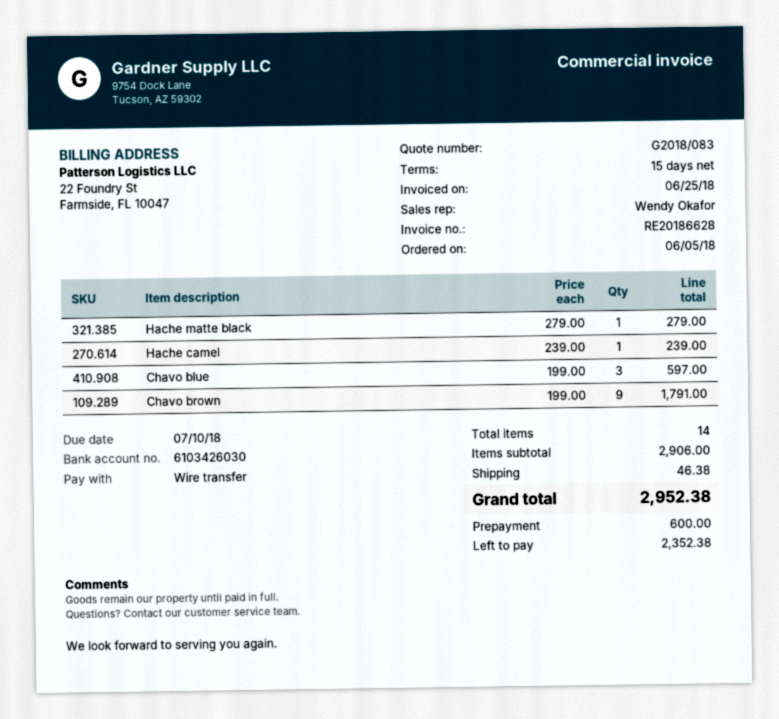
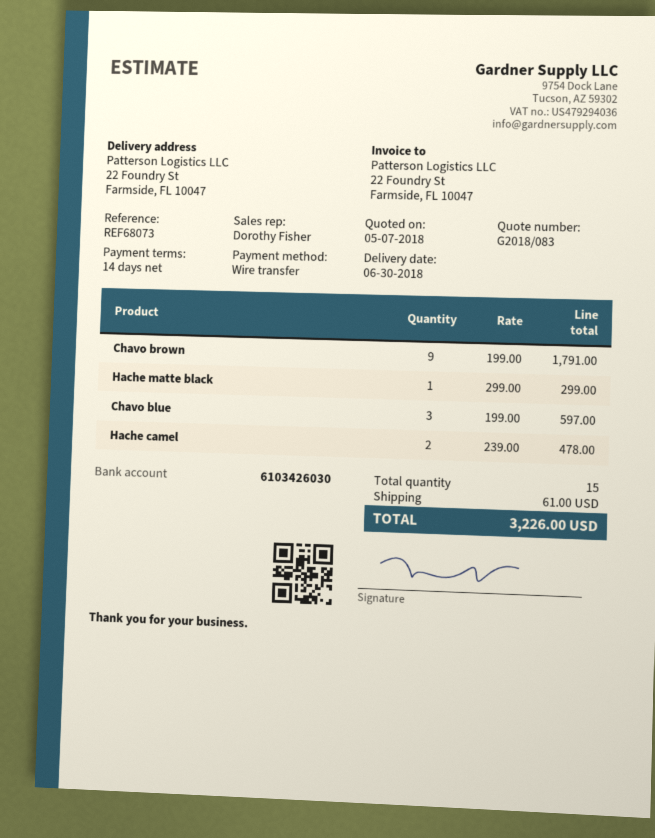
payment terms: 15 days -> 14 days
sales rep: Wendy Okafor -> Dorothy Fisher
Hache matte black: 1 x 279.00 = 279.00 -> 1 x 299.00 = 299.00
Hache camel: 1 x 239.00 = 239.00 -> 2 x 239.00 = 478.00
total quantity: 14 -> 15
shipping: 46.38 -> 61.00
total: 2952.38 -> 3226.00

